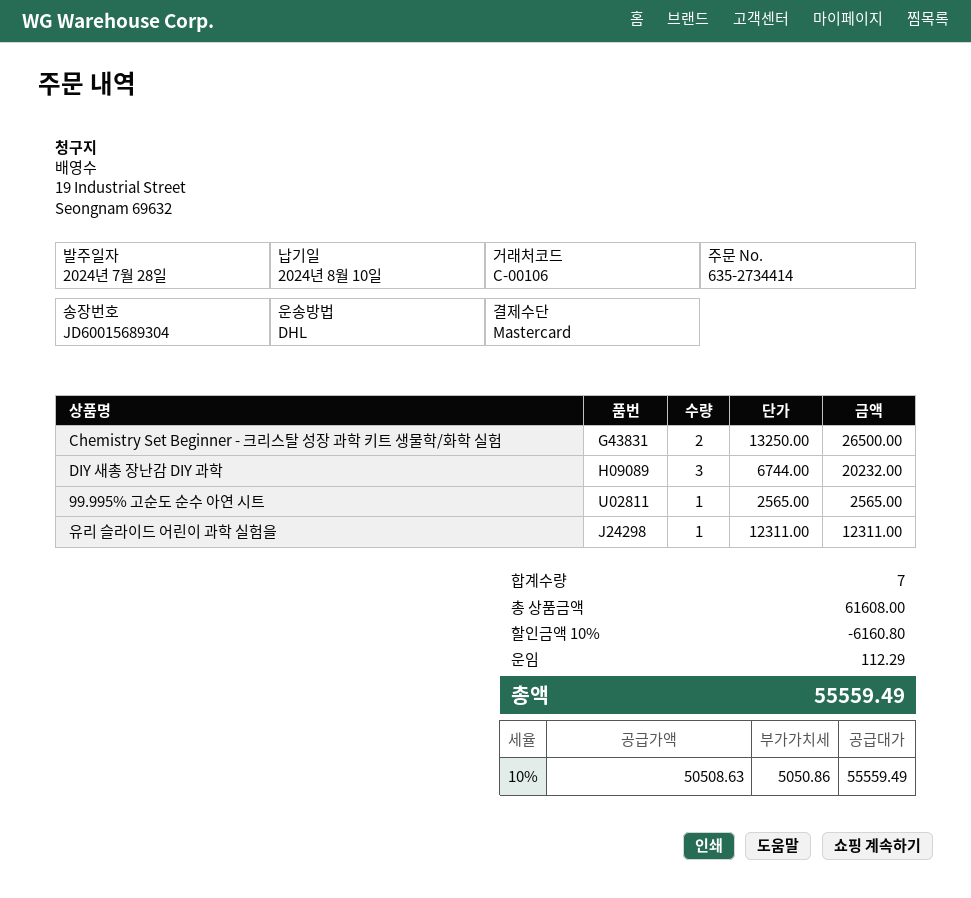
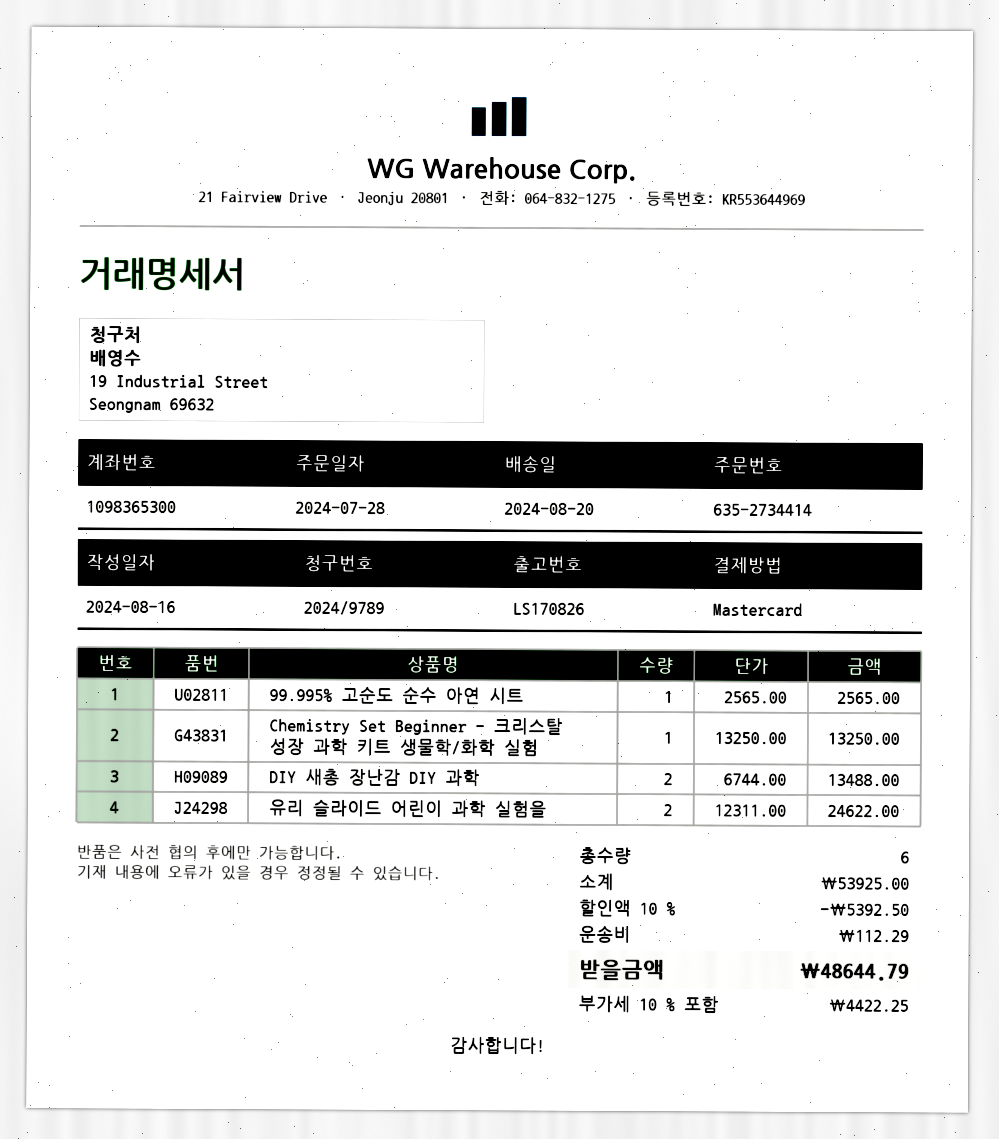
delivery date: 2024-08-10 -> 2024-08-20
Chemistry Set Beginner - 크리스탈 성장 과학 키트 생물학/화학 실험: 2 x 13250.00 = 26500.00 -> 1 x 13250.00 = 13250.00
DIY 새총 장난감 DIY 과학: 3 x 6744.00 = 20232.00 -> 2 x 6744.00 = 13488.00
유리 슬라이드 어린이 과학 실험을: 1 x 12311.00 = 12311.00 -> 2 x 12311.00 = 24622.00
total quantity: 7 -> 6
subtotal: 61608.00 -> 53925.00
discount: 10% = 6160.80 -> 10% = 5392.50
tax: 10% = 5050.86 -> 10% = 4422.25
total: 55559.49 -> 48644.79

